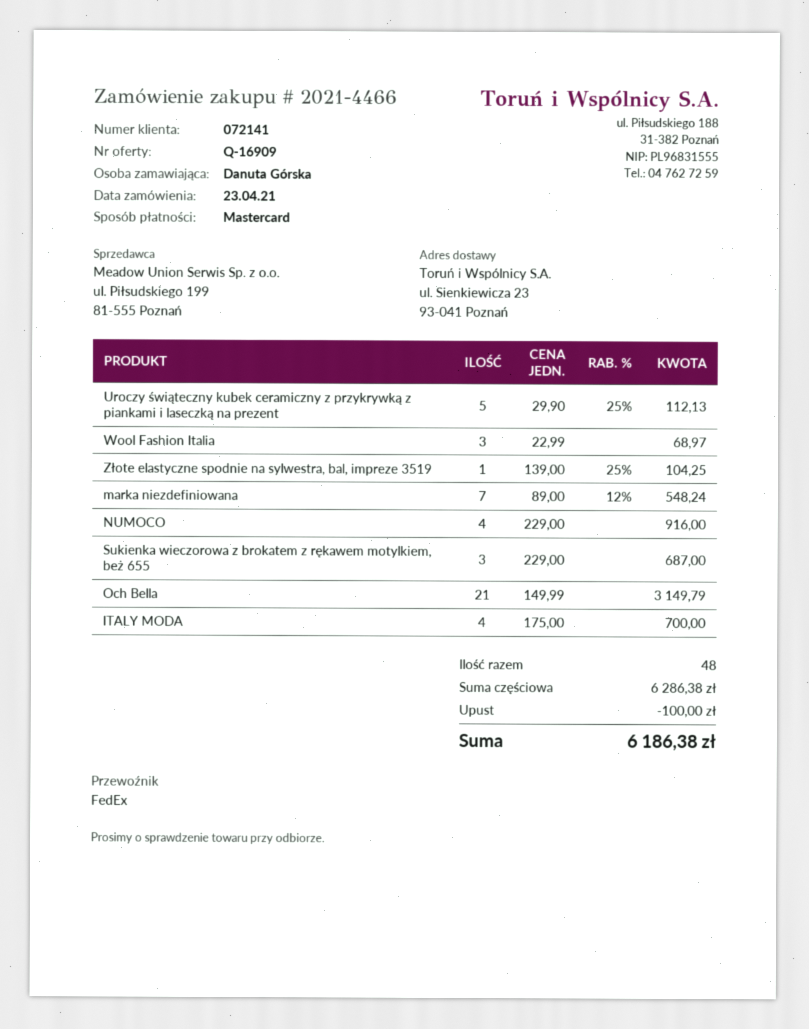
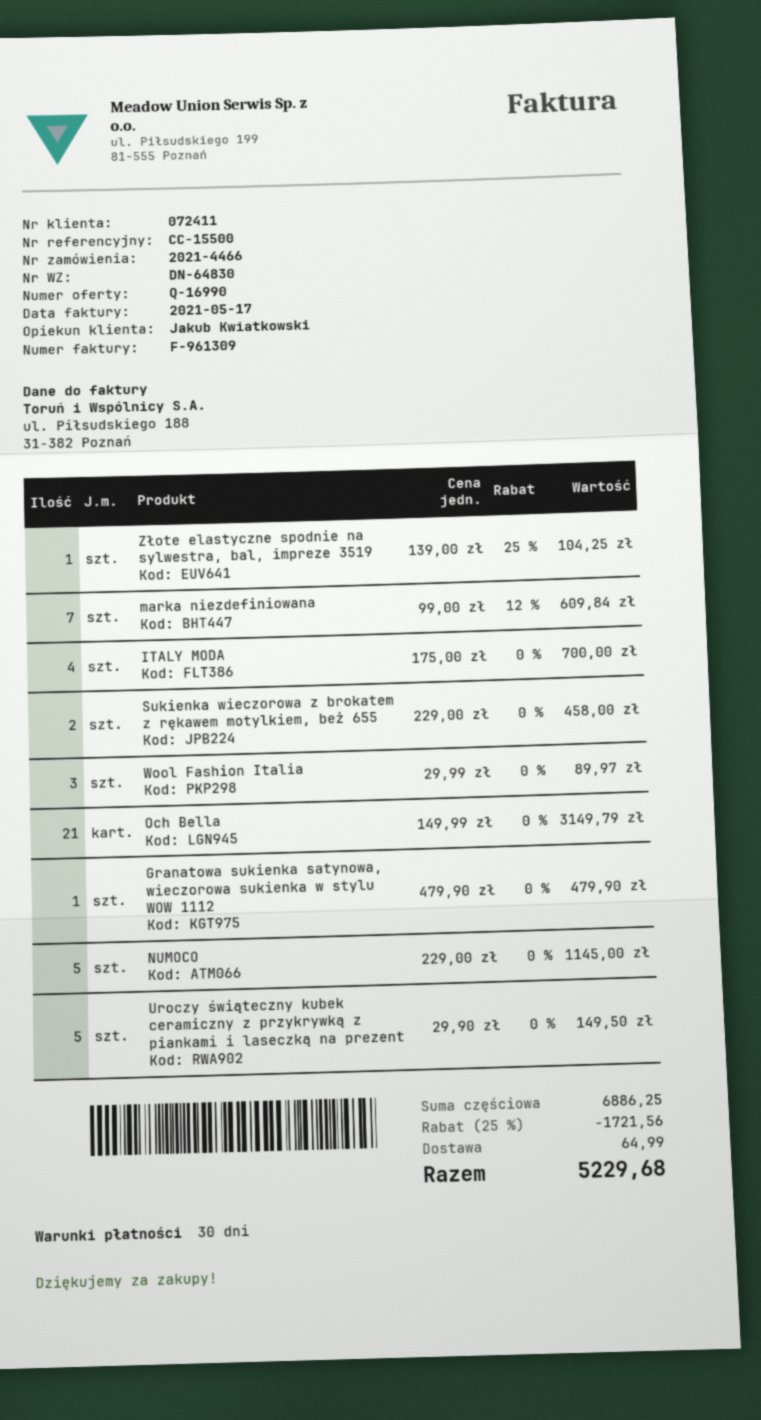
quote number: Q-16909 -> Q-16990
customer number: 072141 -> 072411
Uroczy świąteczny kubek ceramiczny z przykrywką z piankami i laseczką na prezent: 5 x 29.90 - 25% = 112.13 -> 5 x 29.90 = 149.50
Wool Fashion Italia: 3 x 22.99 = 68.97 -> 3 x 29.99 = 89.97
marka niezdefiniowana: 7 x 89.00 - 12% = 548.24 -> 7 x 99.00 - 12% = 609.84
NUMOCO: 4 x 229.00 = 916.00 -> 5 x 229.00 = 1145.00
Sukienka wieczorowa z brokatem z rękawem motylkiem, beż 655: 3 x 229.00 = 687.00 -> 2 x 229.00 = 458.00
Granatowa sukienka satynowa, wieczorowa sukienka w stylu WOW 1112: none -> 1 x 479.90 = 479.90
subtotal: 6286.38 -> 6886.25
discount: 100.00 -> 1721.56
shipping: none -> 64.99
total: 6186.38 -> 5229.68

